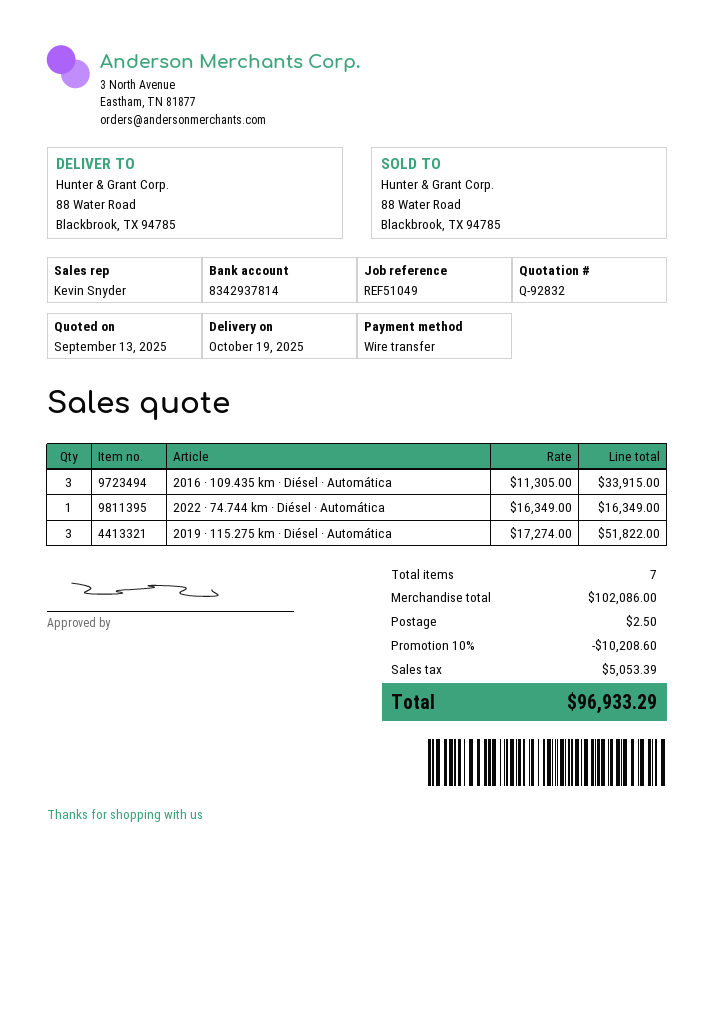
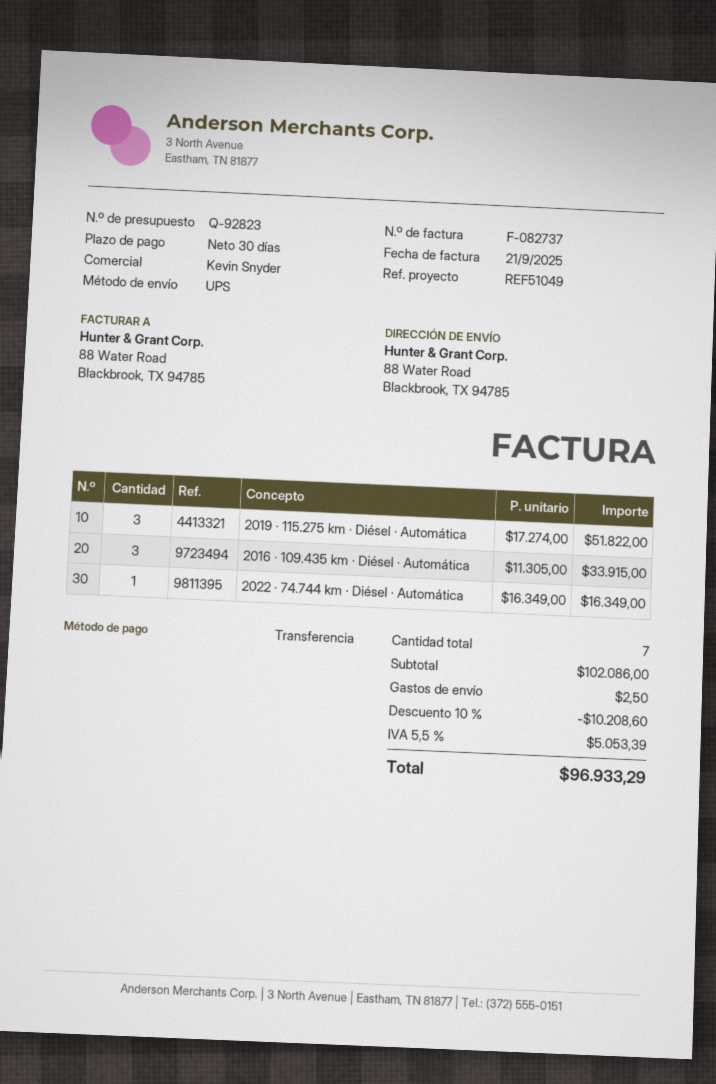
quote number: Q-92832 -> Q-92823

